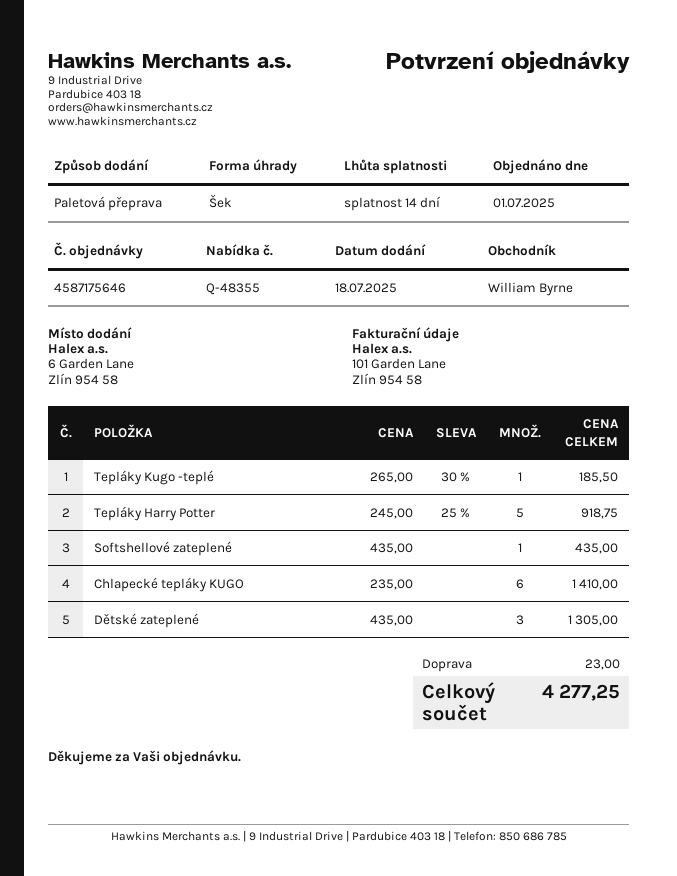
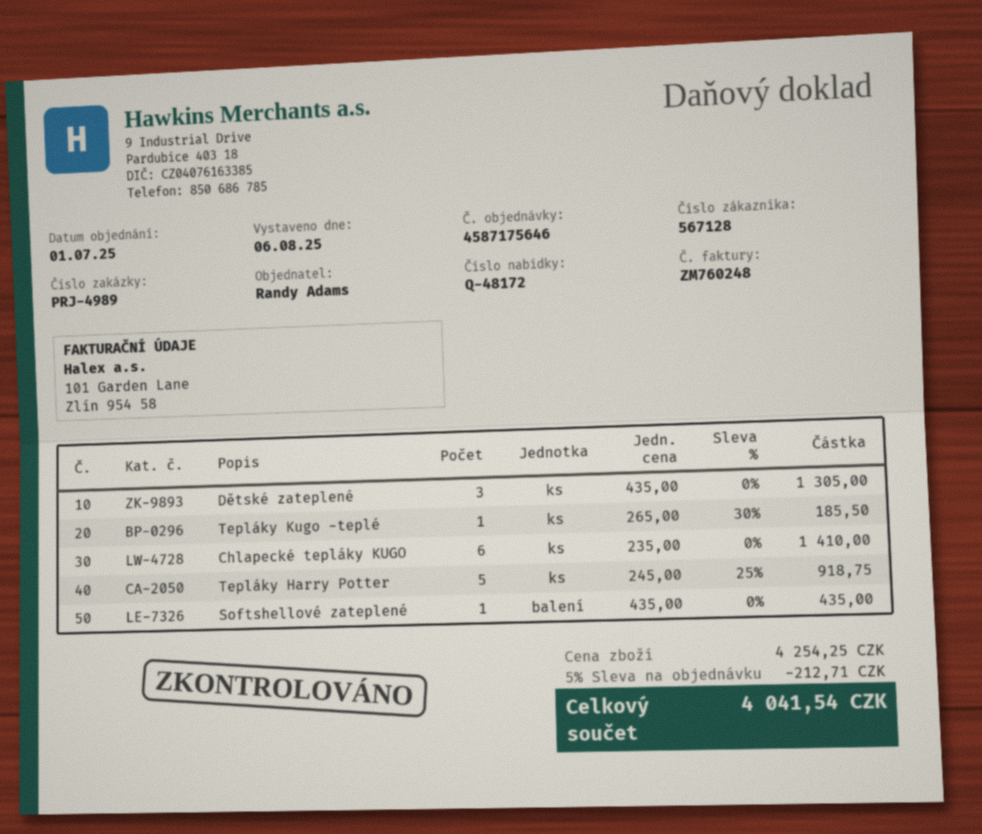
quote number: Q-48355 -> Q-48172
discount: none -> 5% = 212.71
shipping: 23.00 -> none
total: 4277.25 -> 4041.54

